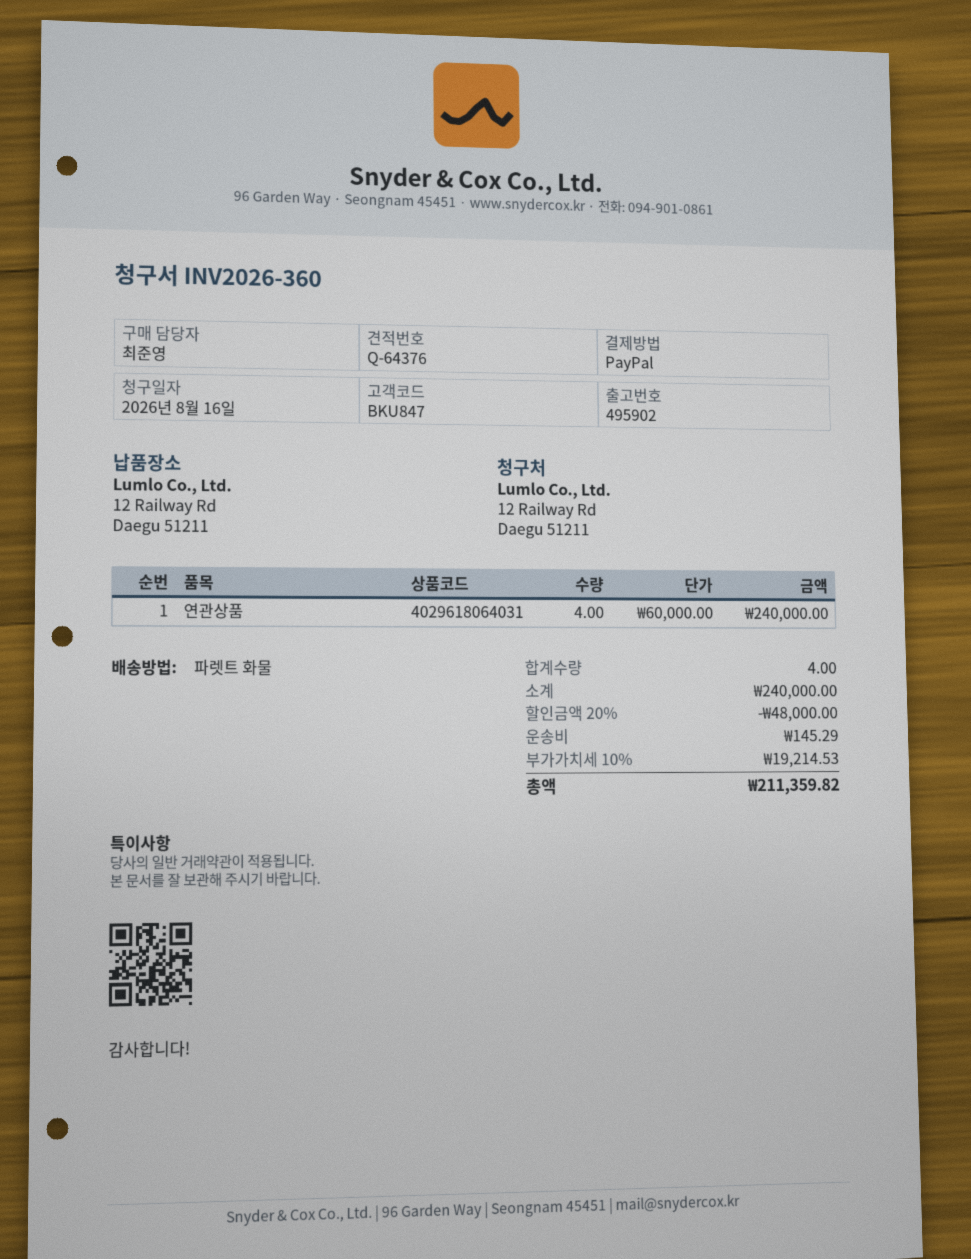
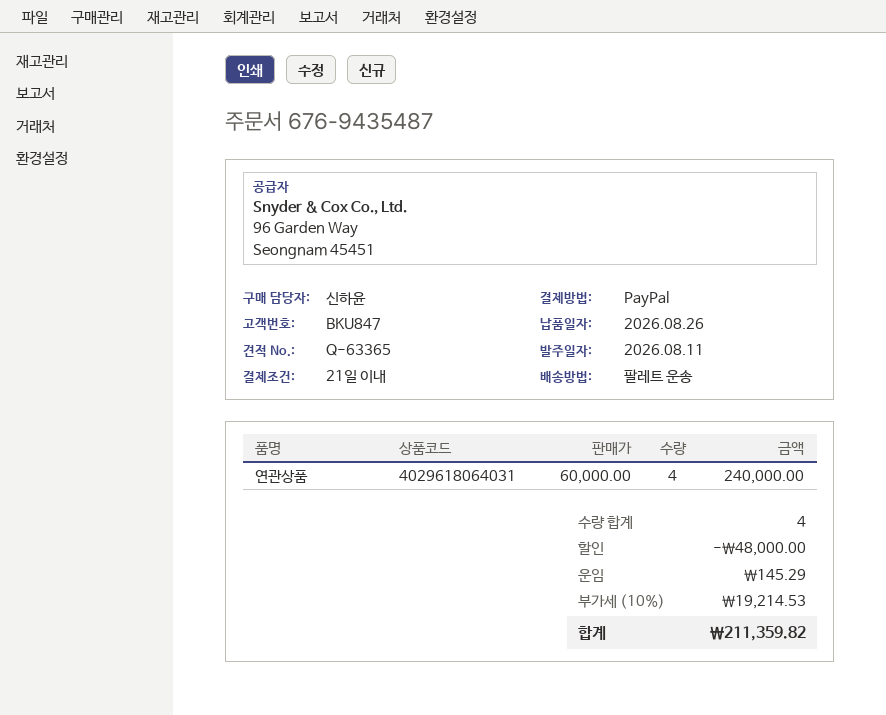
quote number: Q-64376 -> Q-63365
ordered by: 최준영 -> 신하윤

